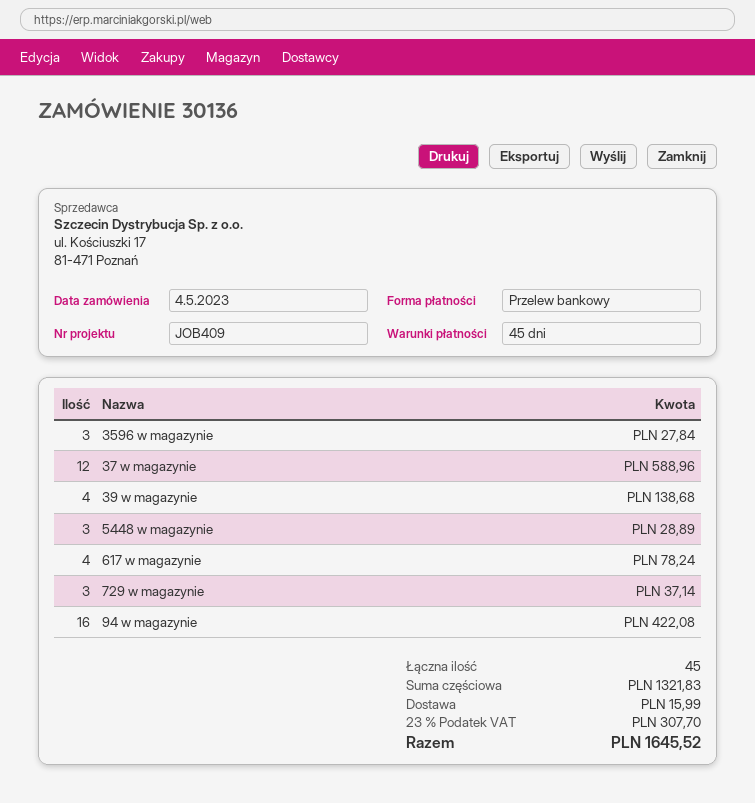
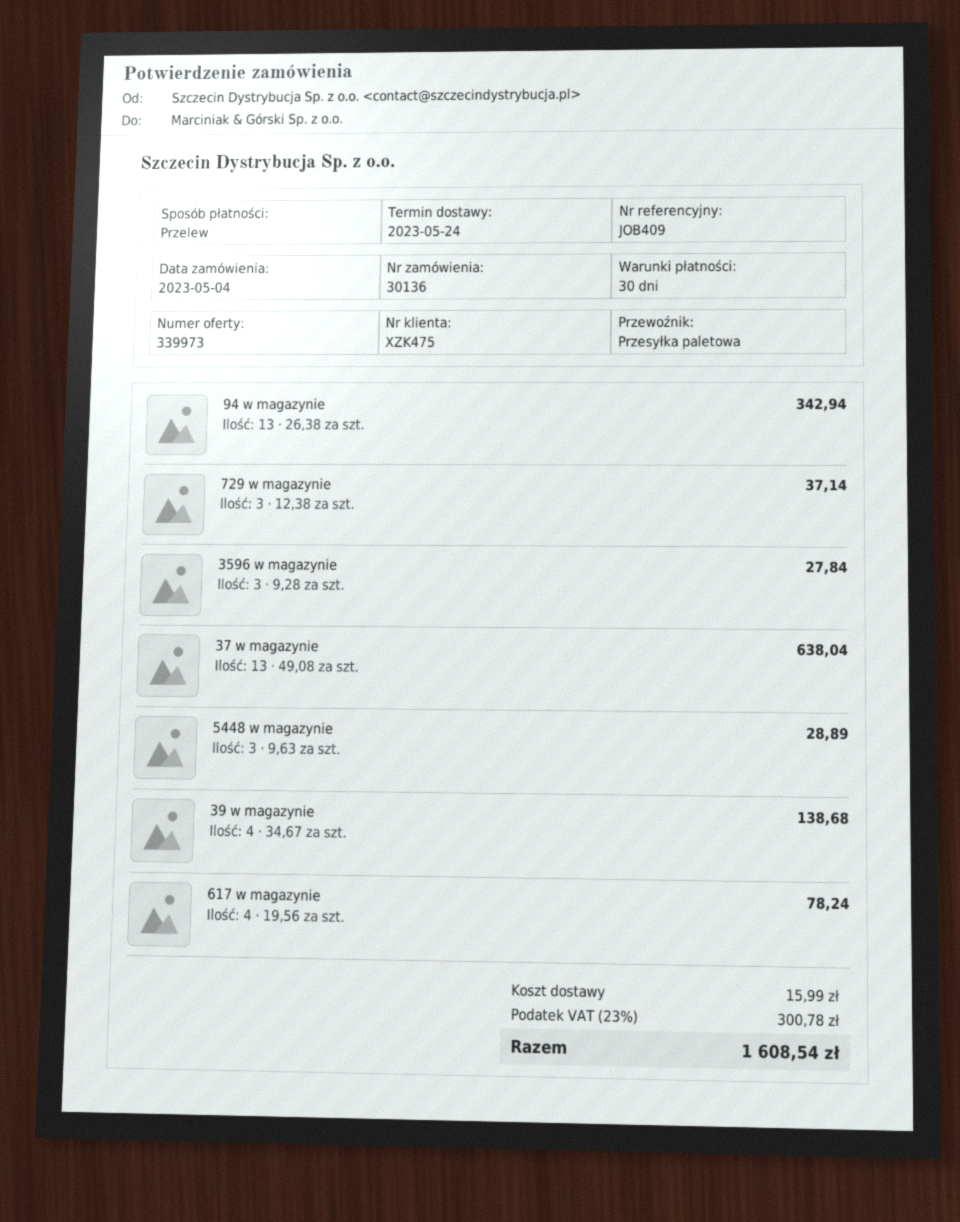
payment terms: 45 days -> 30 days
37 w magazynie: 12 for 588.96 -> 13 for 638.04
94 w magazynie: 16 for 422.08 -> 13 for 342.94
tax: 23% = 307.70 -> 23% = 300.78
total: 1645.52 -> 1608.54

